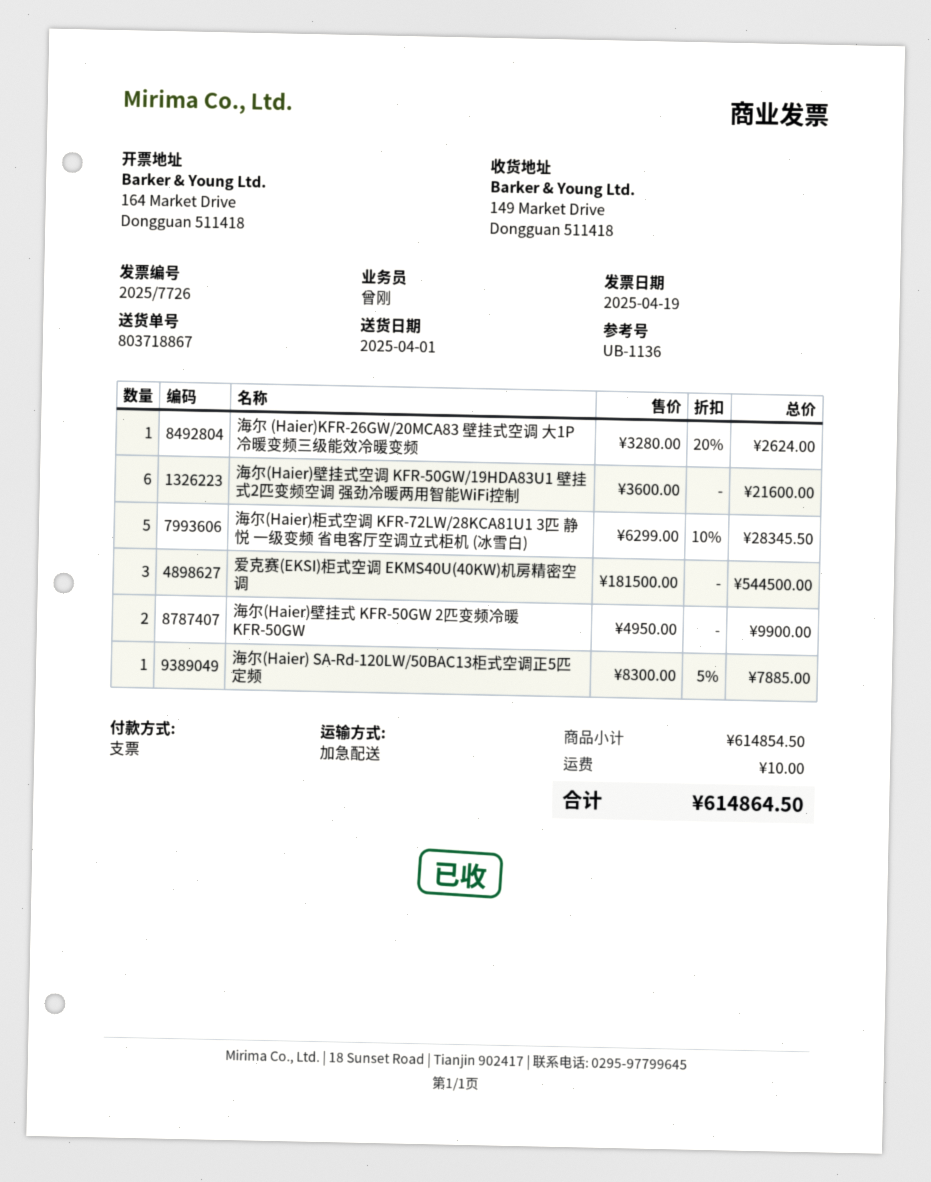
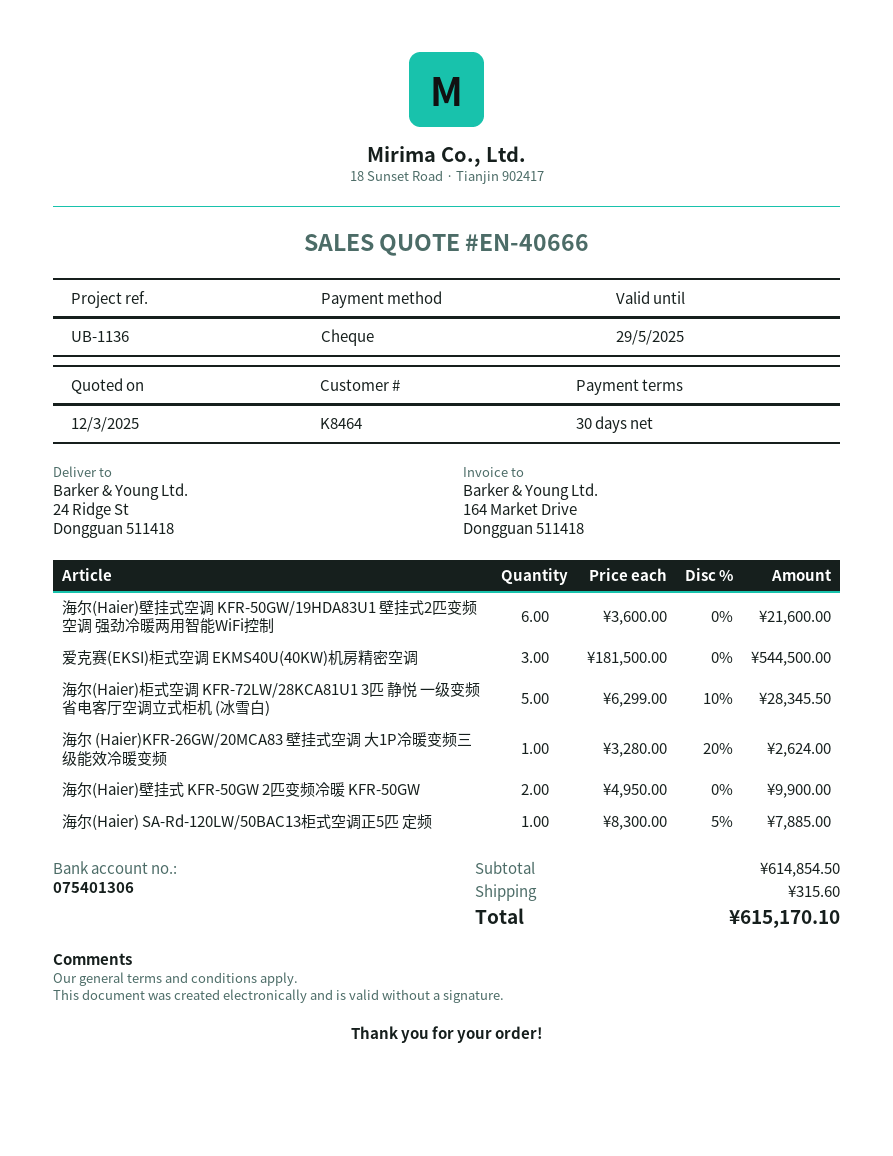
ship to: 149 Market Drive, Dongguan 511418 -> 24 Ridge St, Dongguan 511418
shipping: 10.00 -> 315.60
total: 614864.50 -> 615170.10

